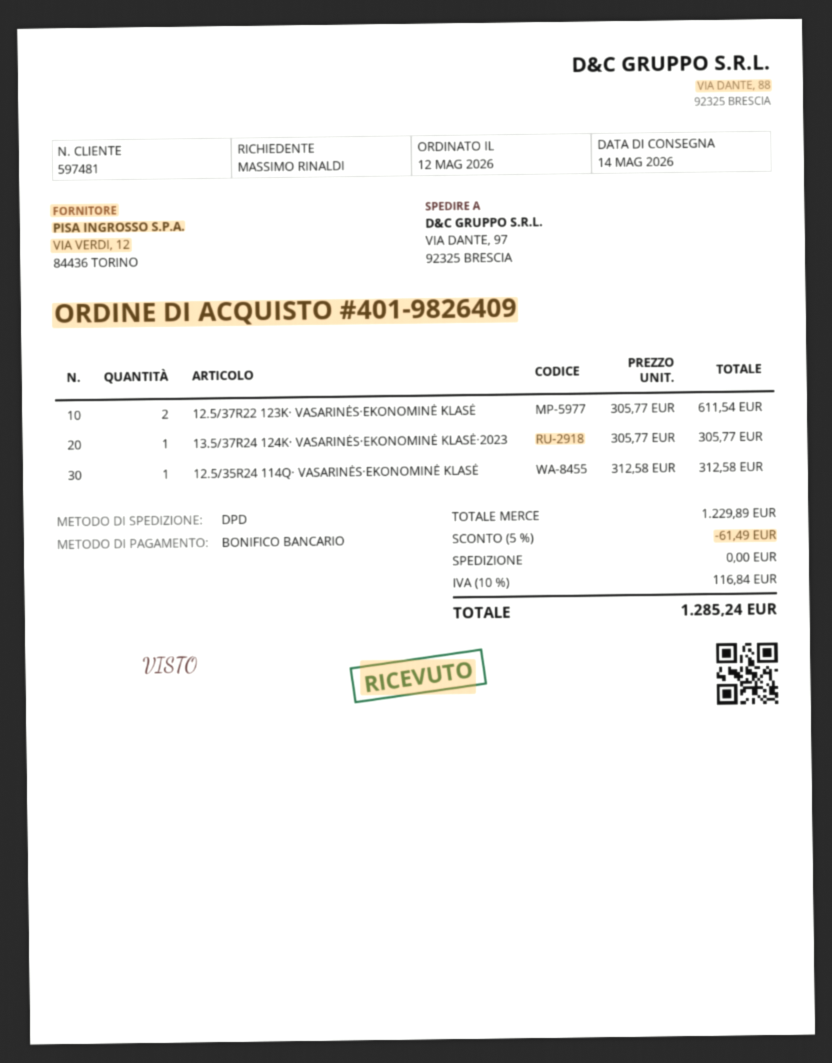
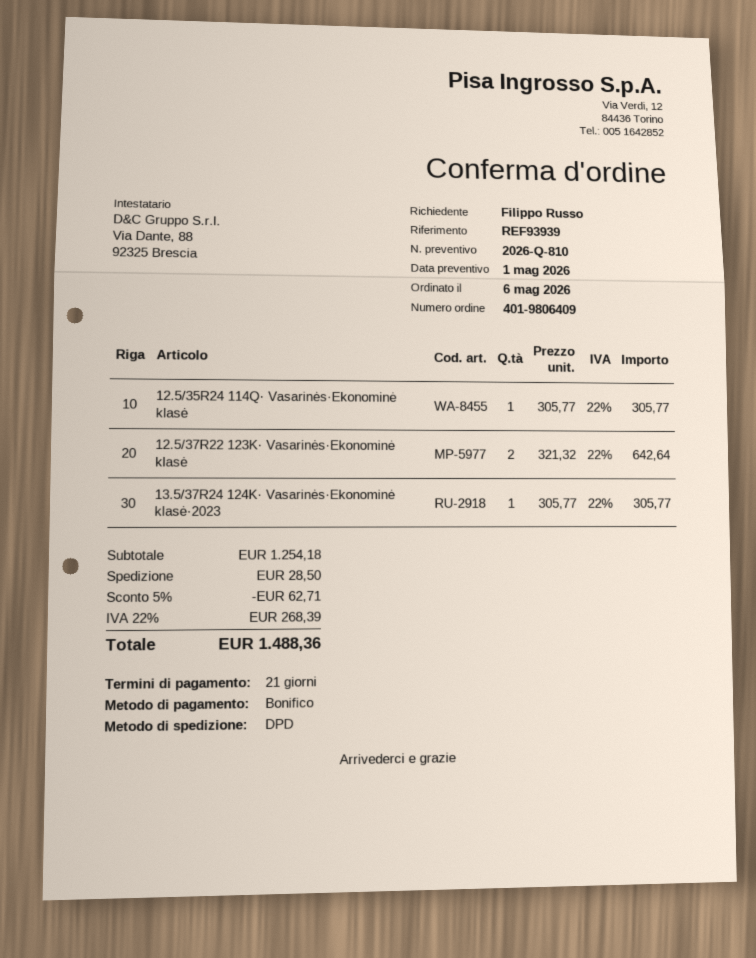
order number: 401-9826409 -> 401-9806409
order date: 2026-05-12 -> 2026-05-06
ordered by: MASSIMO RINALDI -> Filippo Russo
12.5/37R22 123K· VASARINĖS·EKONOMINĖ KLASĖ: 2 x 305.77 = 611.54 -> 2 x 321.32 = 642.64
12.5/35R24 114Q· VASARINĖS·EKONOMINĖ KLASĖ: 1 x 312.58 = 312.58 -> 1 x 305.77 = 305.77
subtotal: 1229.89 -> 1254.18
discount: 5% = 61.49 -> 5% = 62.71
shipping: 0.00 -> 28.50
tax: 10% = 116.84 -> 22% = 268.39
total: 1285.24 -> 1488.36

